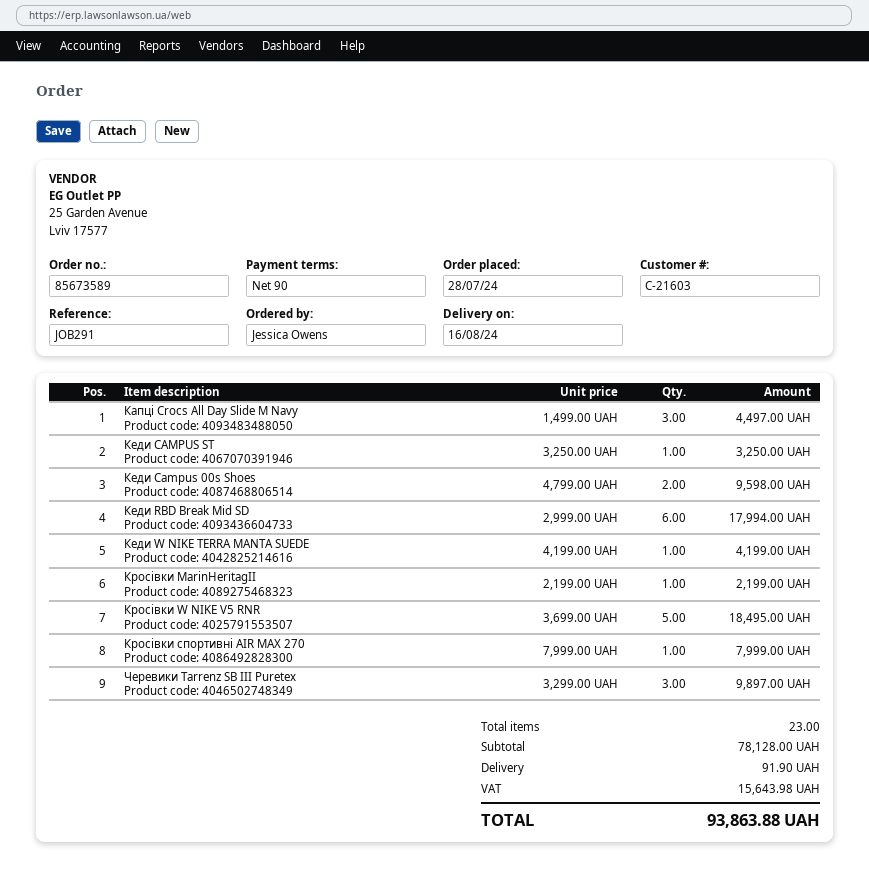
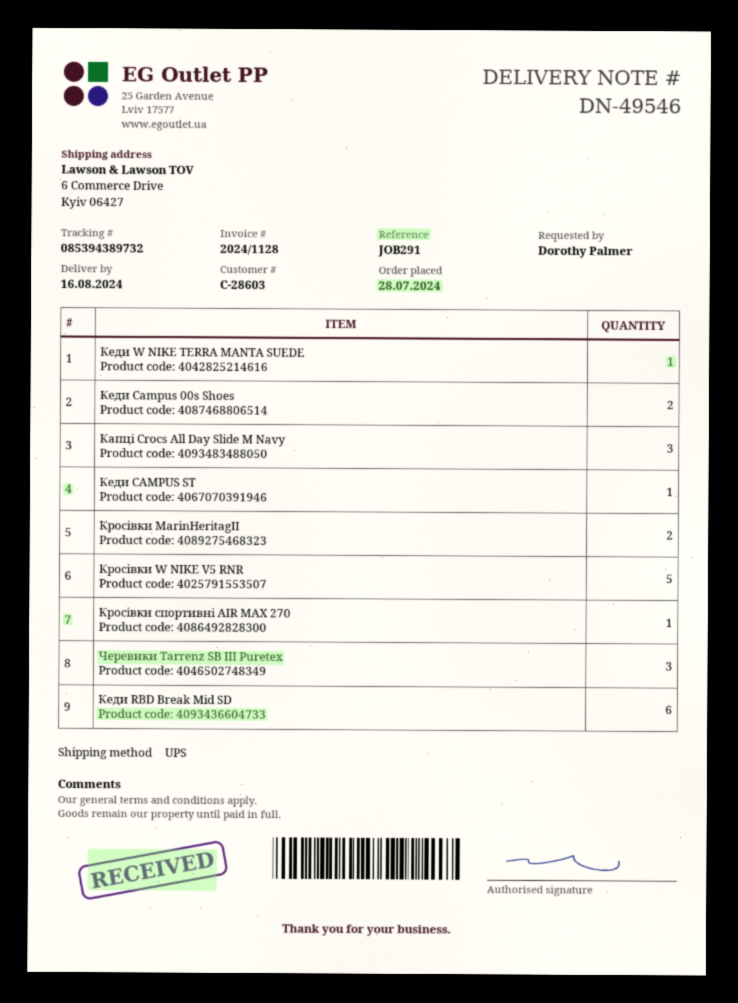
customer number: C-21603 -> C-28603
ordered by: Jessica Owens -> Dorothy Palmer
Кросівки MarinHeritagII: 1 -> 2

